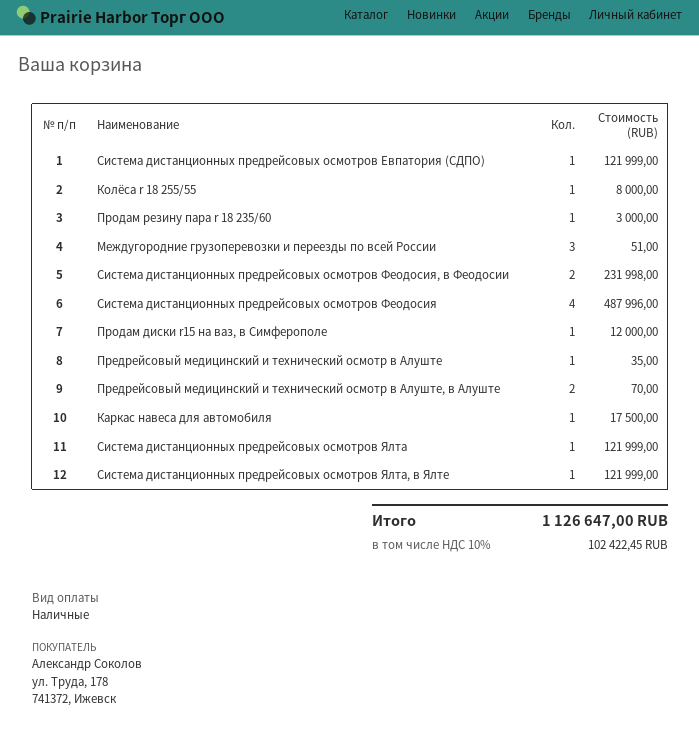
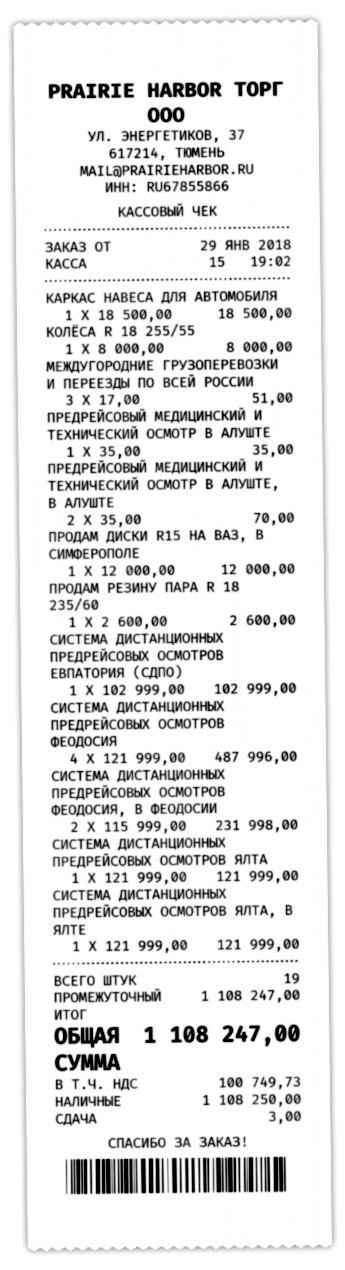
Система дистанционных предрейсовых осмотров Евпатория (СДПО): 1 for 121999.00 -> 1 for 102999.00
Продам резину пара r 18 235/60: 1 for 3000.00 -> 1 for 2600.00
Каркас навеса для автомобиля: 1 for 17500.00 -> 1 for 18500.00
tax: 102422.45 -> 100749.73
total: 1126647.00 -> 1108247.00

